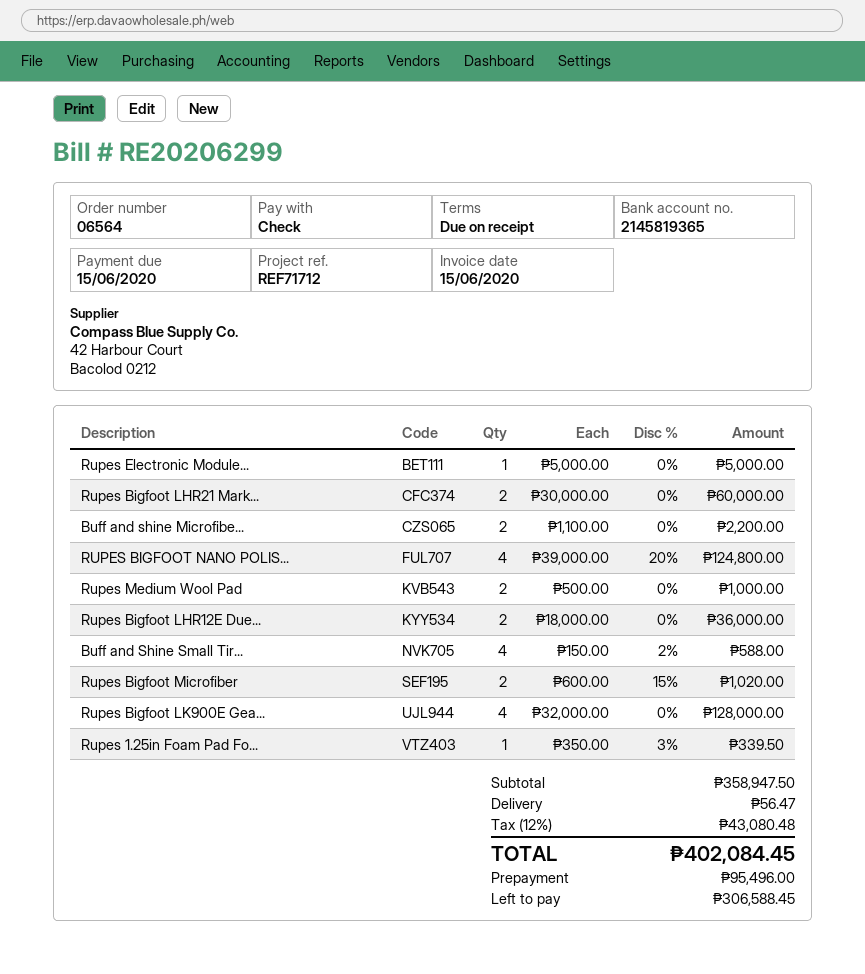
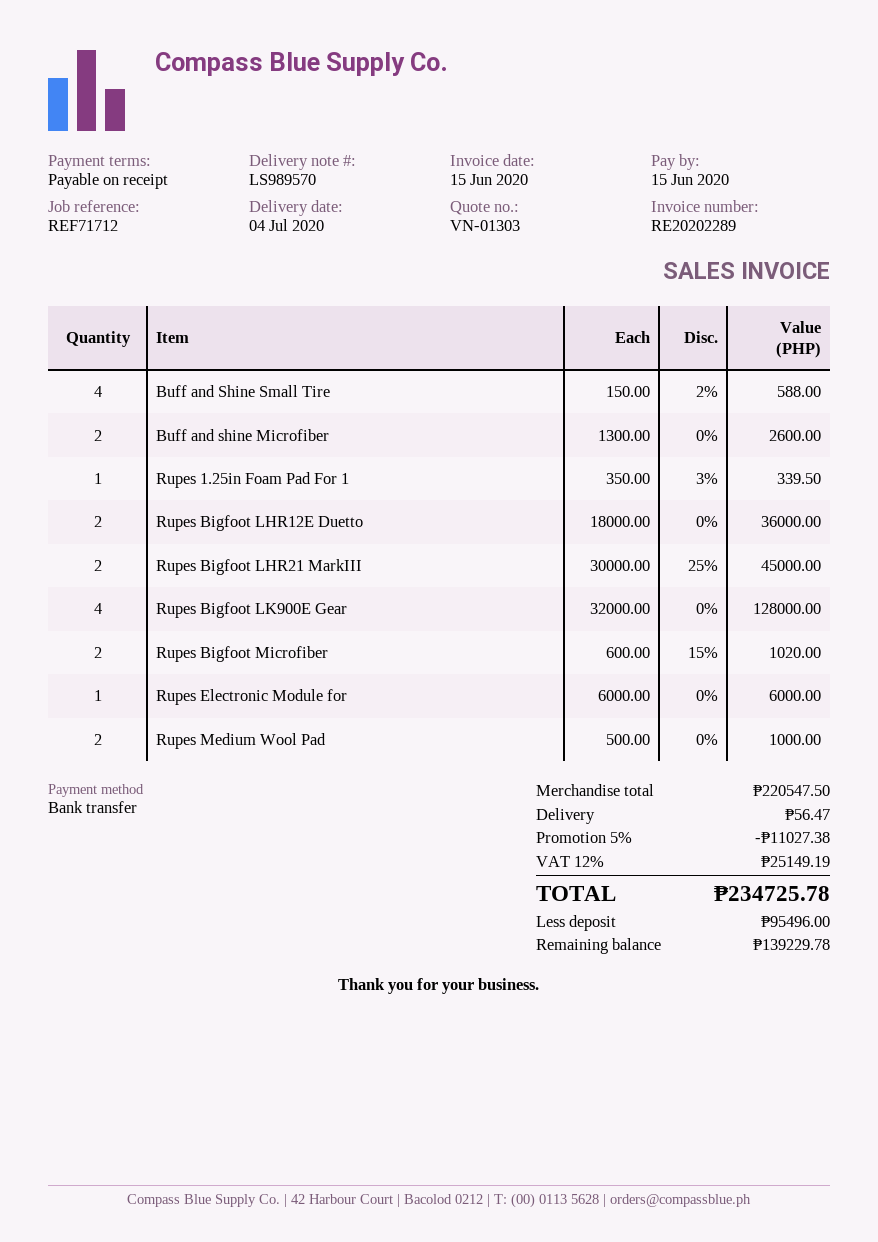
invoice number: RE20206299 -> RE20202289
payment method: cheque -> bank transfer
Rupes Electronic Module...: 1 x 5000.00 = 5000.00 -> 1 x 6000.00 = 6000.00
Rupes Bigfoot LHR21 Mark...: 2 x 30000.00 = 60000.00 -> 2 x 30000.00 - 25% = 45000.00
Buff and shine Microfibe...: 2 x 1100.00 = 2200.00 -> 2 x 1300.00 = 2600.00
RUPES BIGFOOT NANO POLIS...: 4 x 39000.00 - 20% = 124800.00 -> none
subtotal: 358947.50 -> 220547.50
discount: none -> 5% = 11027.38
tax: 12% = 43080.48 -> 12% = 25149.19
total: 402084.45 -> 234725.78
balance: 306588.45 -> 139229.78

